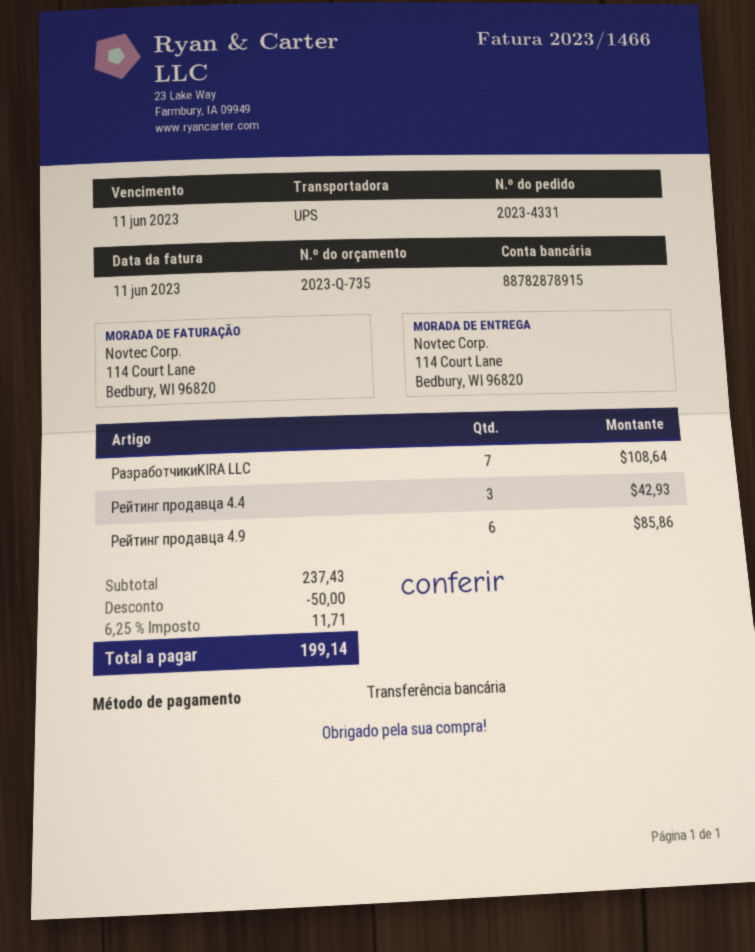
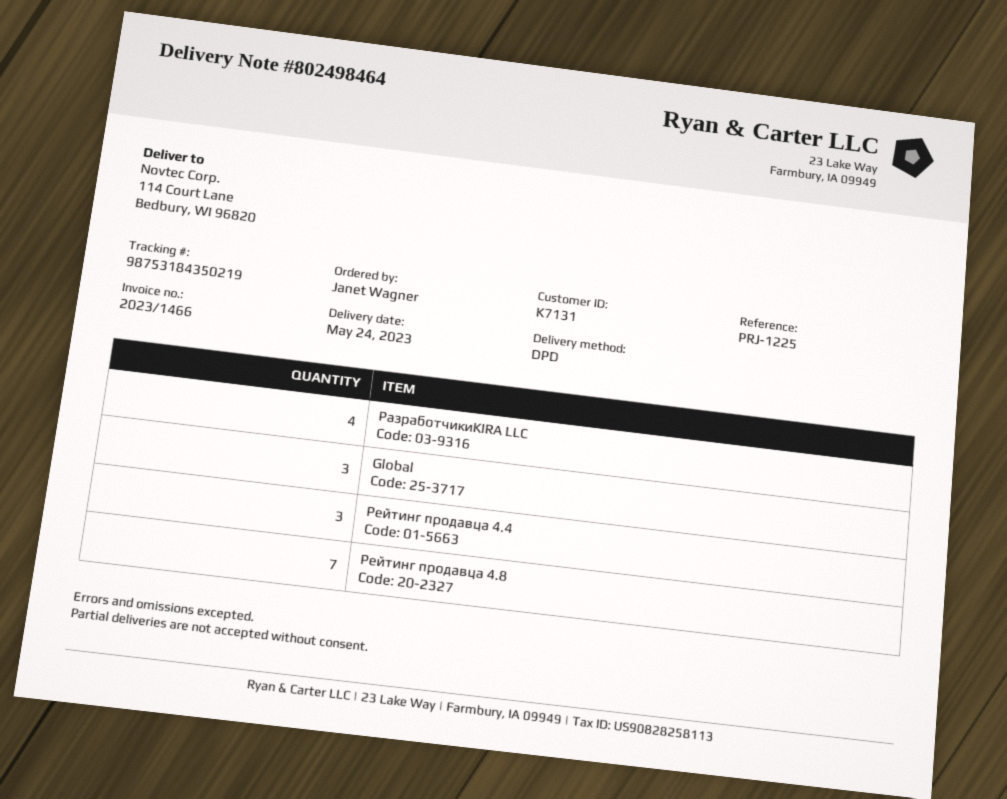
shipping method: UPS -> DPD
РазработчикиKIRA LLC: 7 -> 4
Рейтинг продавца 4.9: 6 -> none
Global: none -> 3
Рейтинг продавца 4.8: none -> 7

